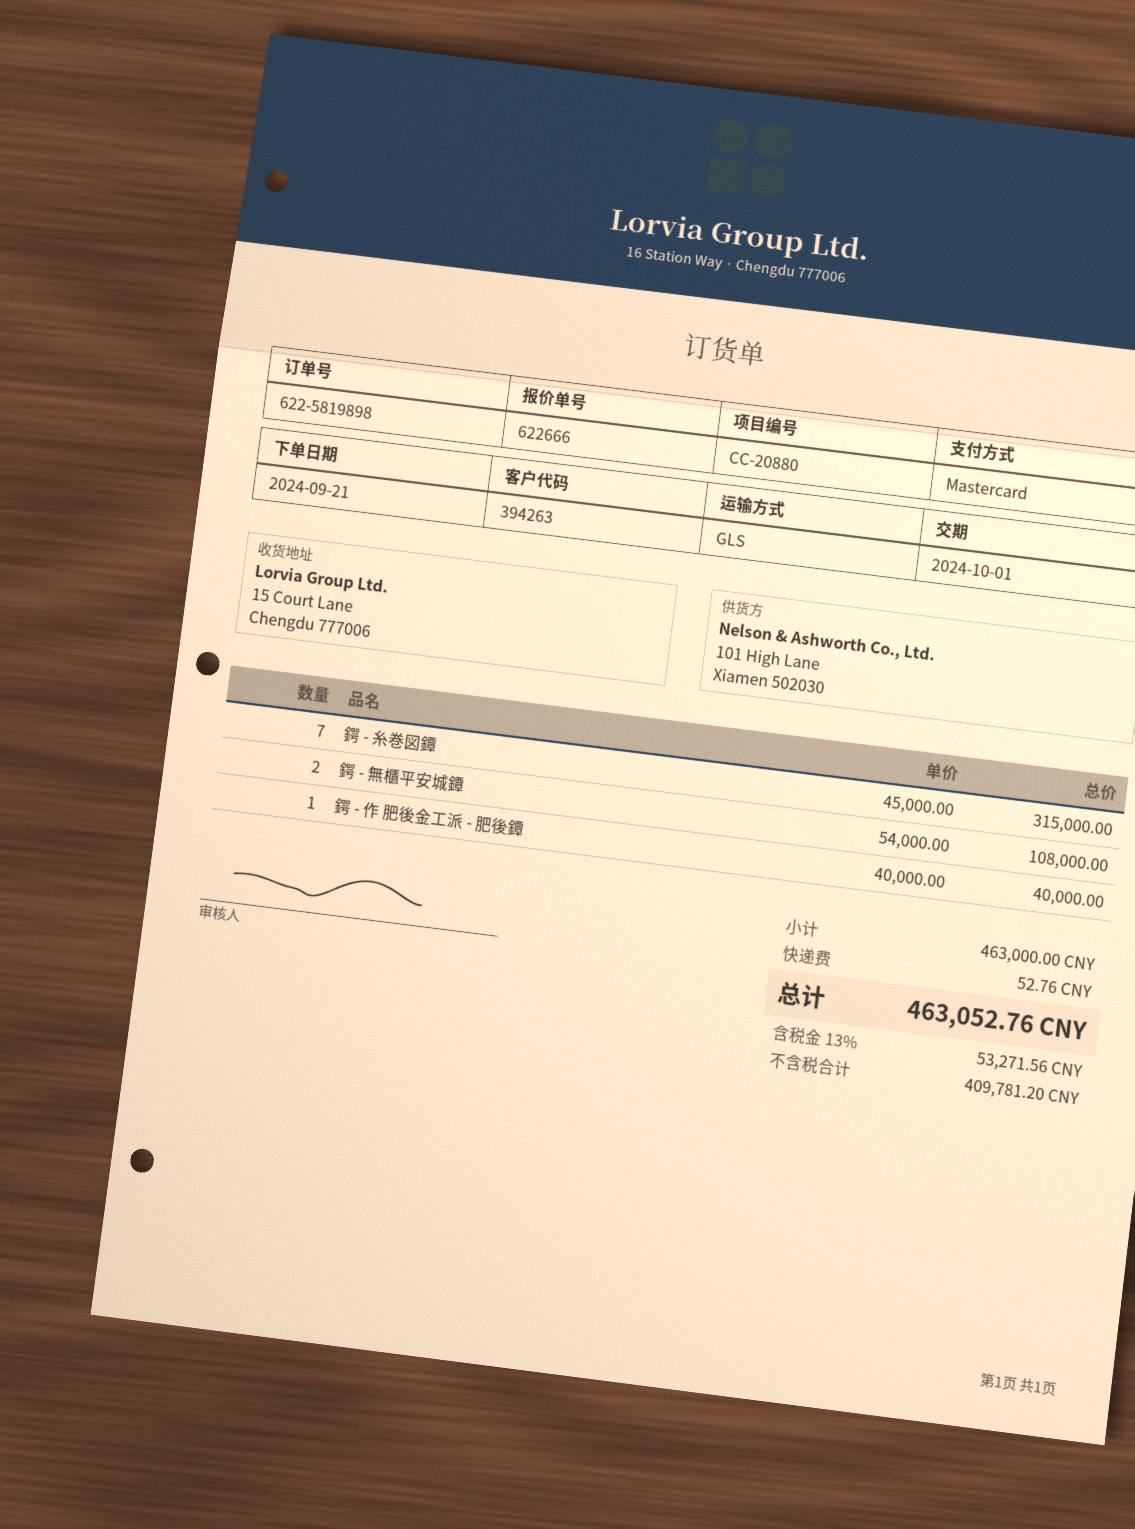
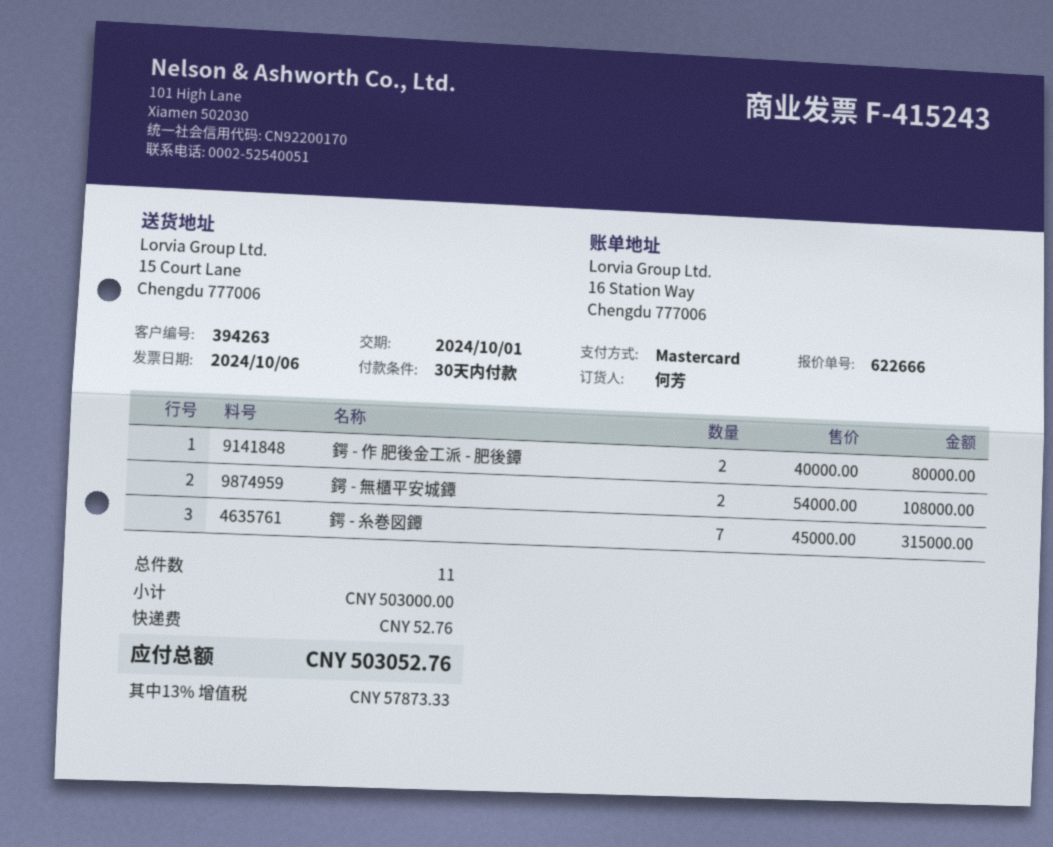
鍔 - 作 肥後金工派 - 肥後鐔: 1 x 40000.00 = 40000.00 -> 2 x 40000.00 = 80000.00
subtotal: 463000.00 -> 503000.00
tax: 13% = 53271.56 -> 13% = 57873.33
total: 463052.76 -> 503052.76

